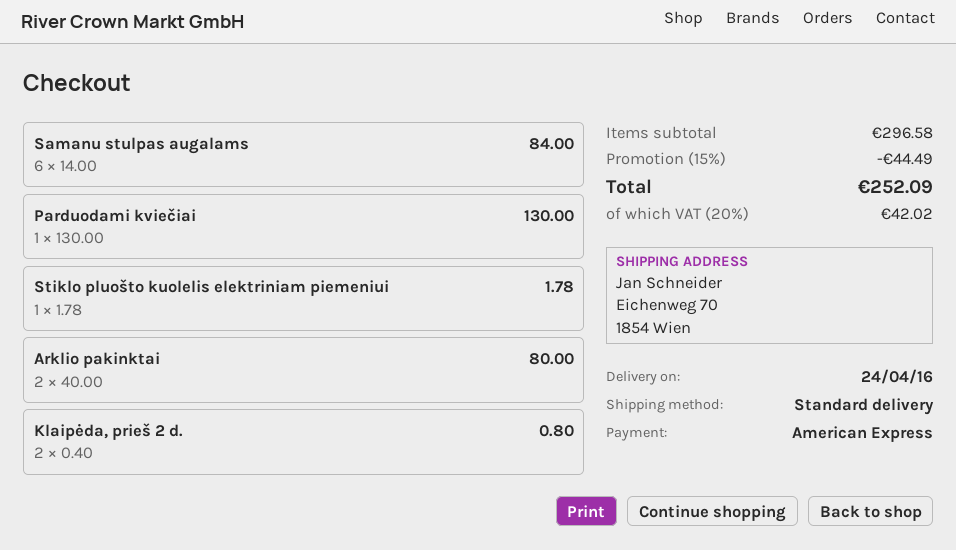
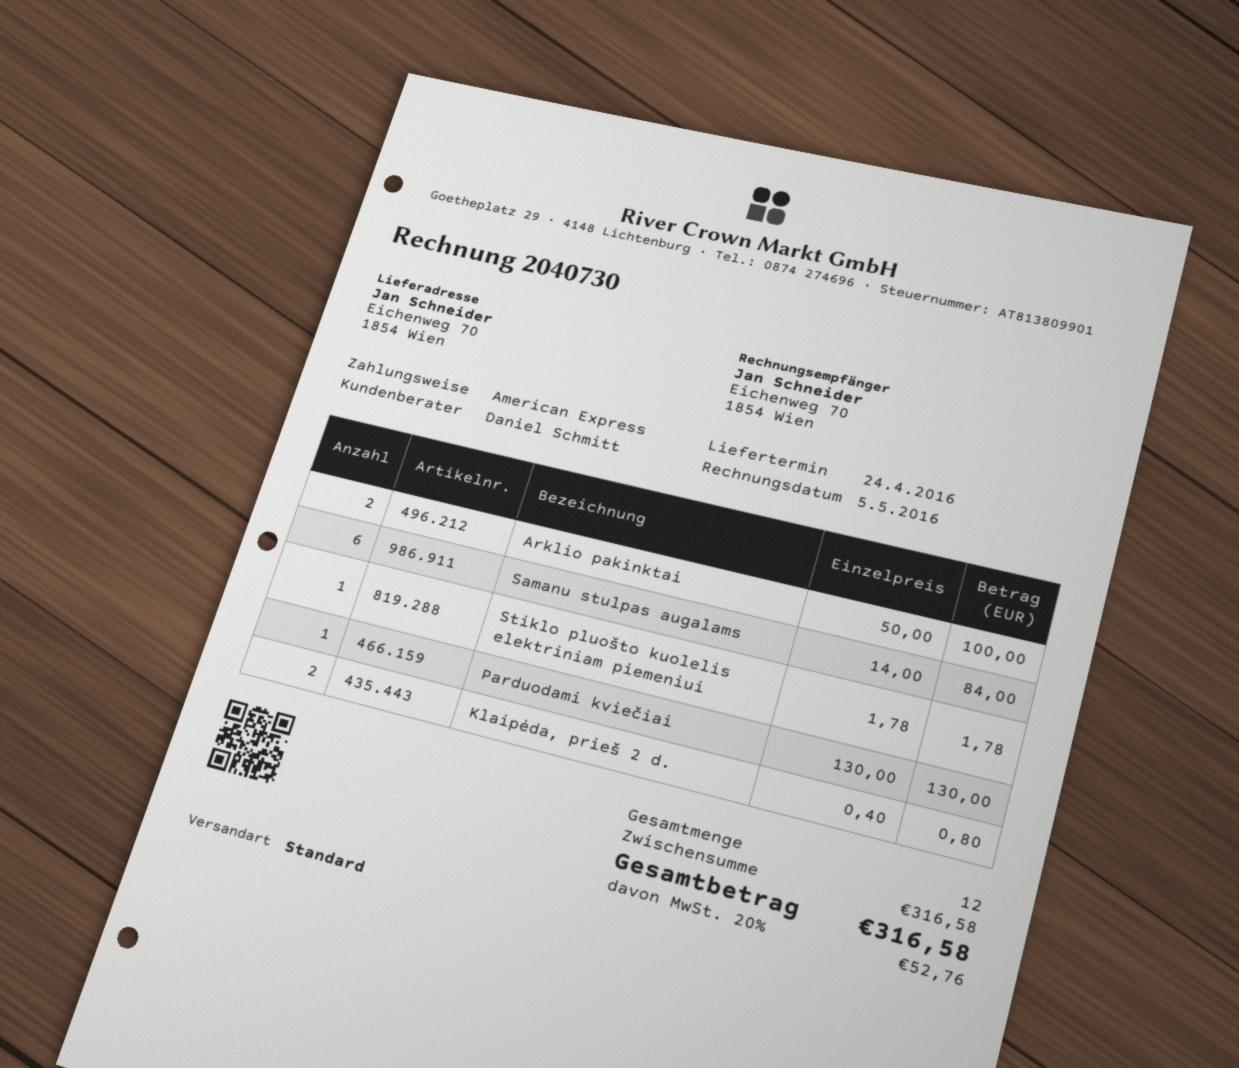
Arklio pakinktai: 2 x 40.00 = 80.00 -> 2 x 50.00 = 100.00
subtotal: 296.58 -> 316.58
discount: 15% = 44.49 -> none
tax: 20% = 42.02 -> 20% = 52.76
total: 252.09 -> 316.58

